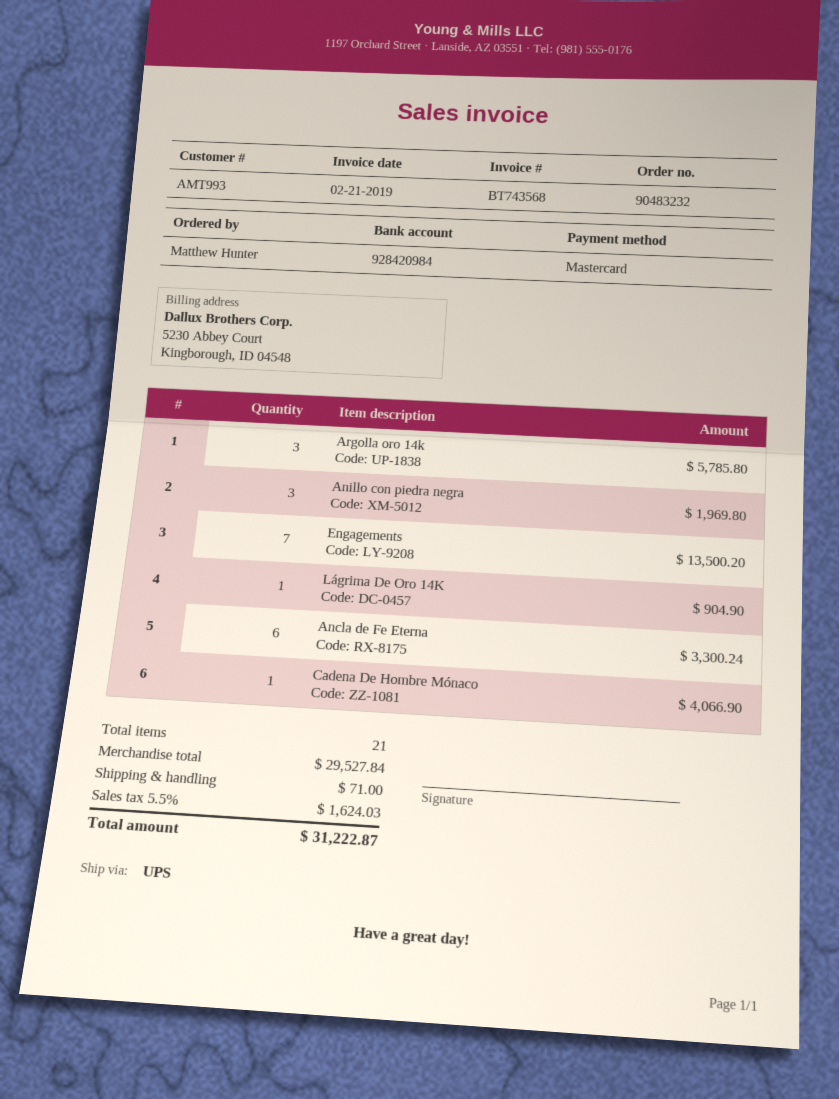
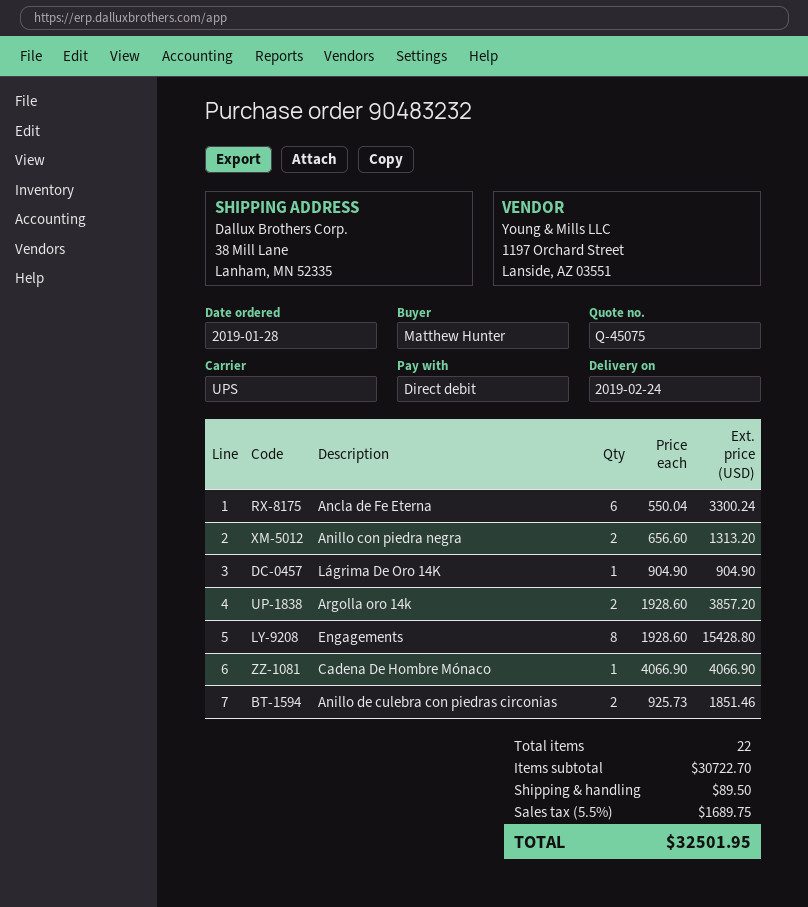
payment method: Mastercard -> direct debit
Argolla oro 14k: 3 for 5785.80 -> 2 for 3857.20
Anillo con piedra negra: 3 for 1969.80 -> 2 for 1313.20
Engagements: 7 for 13500.20 -> 8 for 15428.80
Anillo de culebra con piedras circonias: none -> 2 for 1851.46
total quantity: 21 -> 22
subtotal: 29527.84 -> 30722.70
shipping: 71.00 -> 89.50
tax: 5.5% = 1624.03 -> 5.5% = 1689.75
total: 31222.87 -> 32501.95

